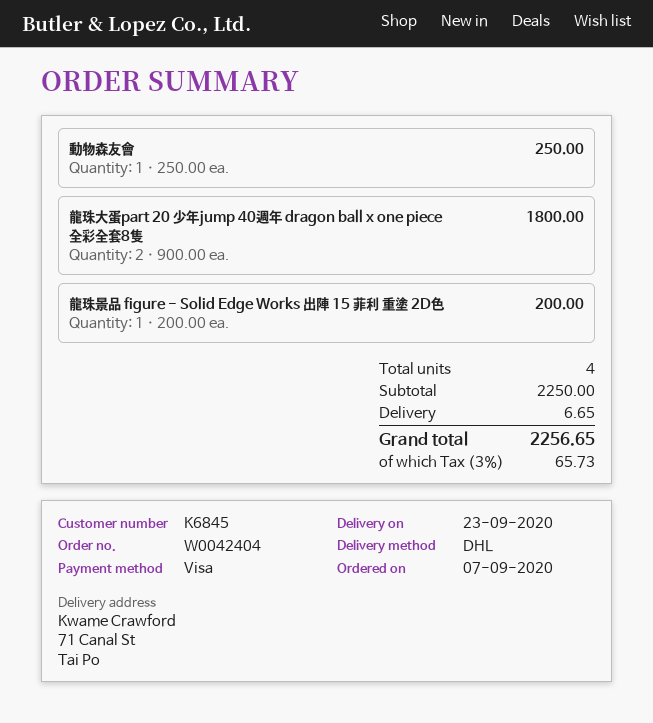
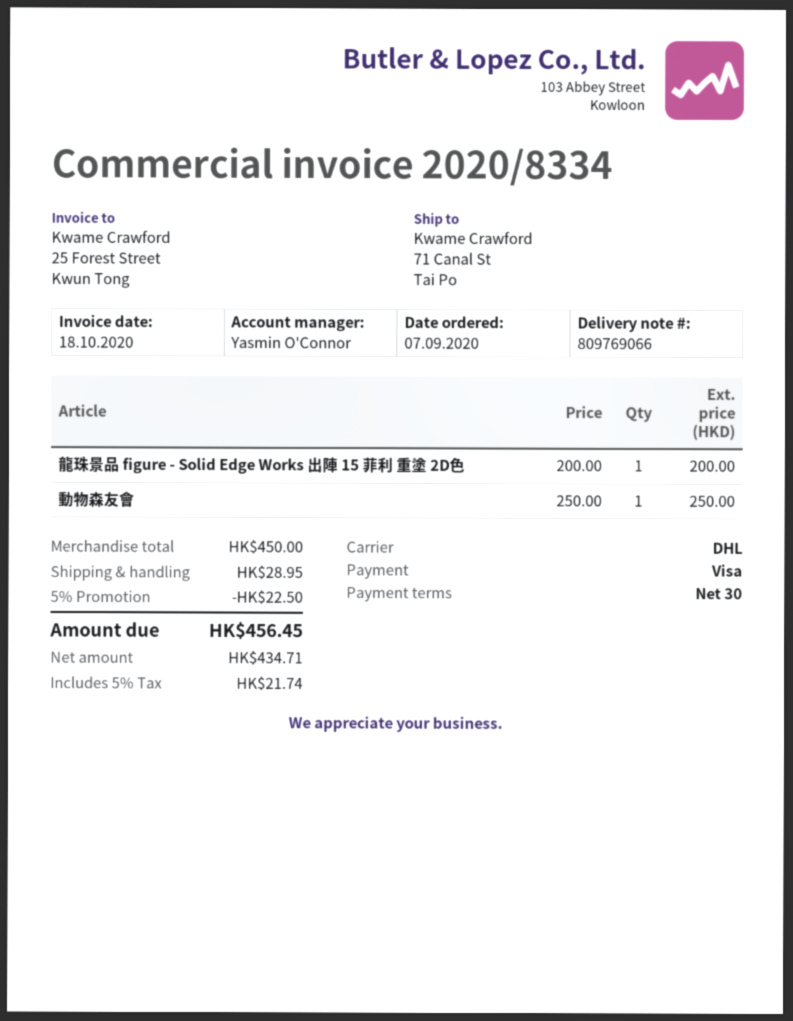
龍珠大蛋part 20 少年jump 40週年 dragon ball x one piece 全彩全套8隻: 2 x 900.00 = 1800.00 -> none
subtotal: 2250.00 -> 450.00
discount: none -> 5% = 22.50
shipping: 6.65 -> 28.95
tax: 3% = 65.73 -> 5% = 21.74
total: 2256.65 -> 456.45

